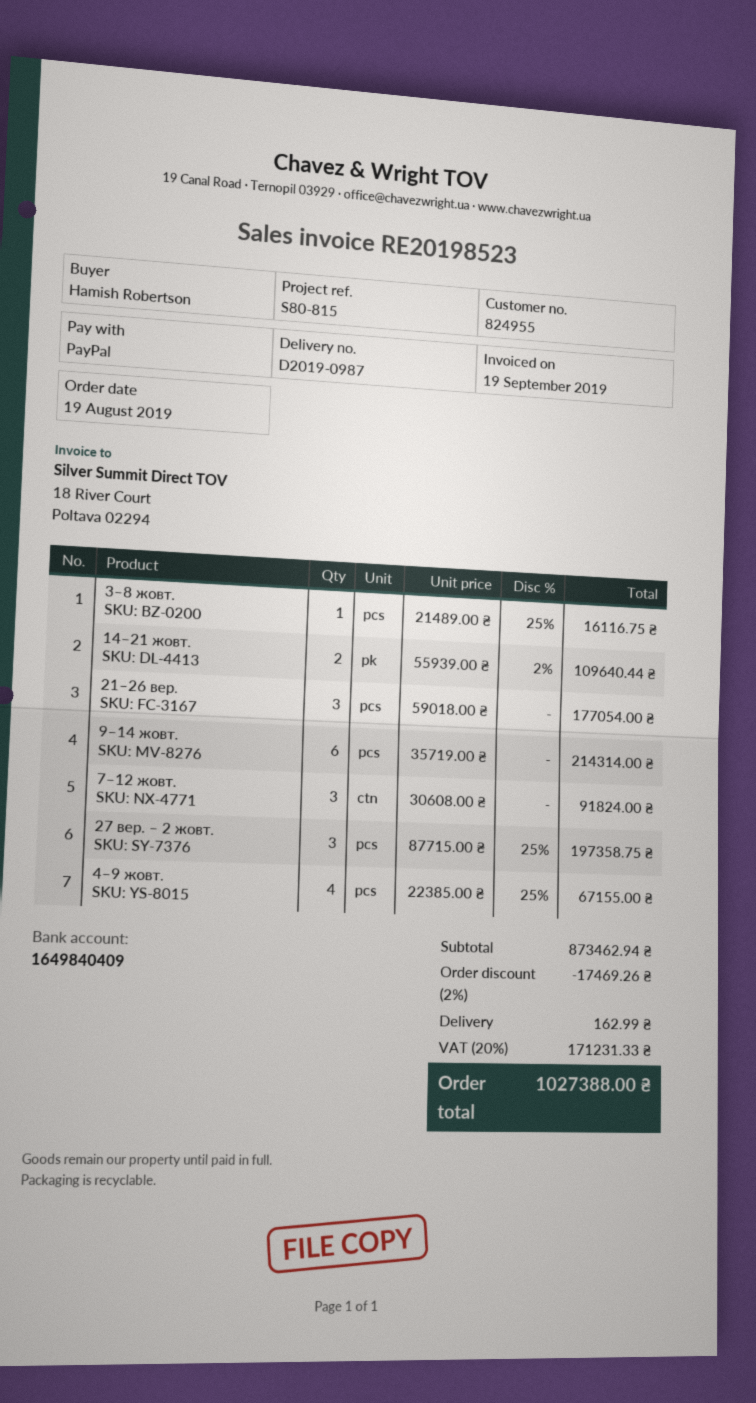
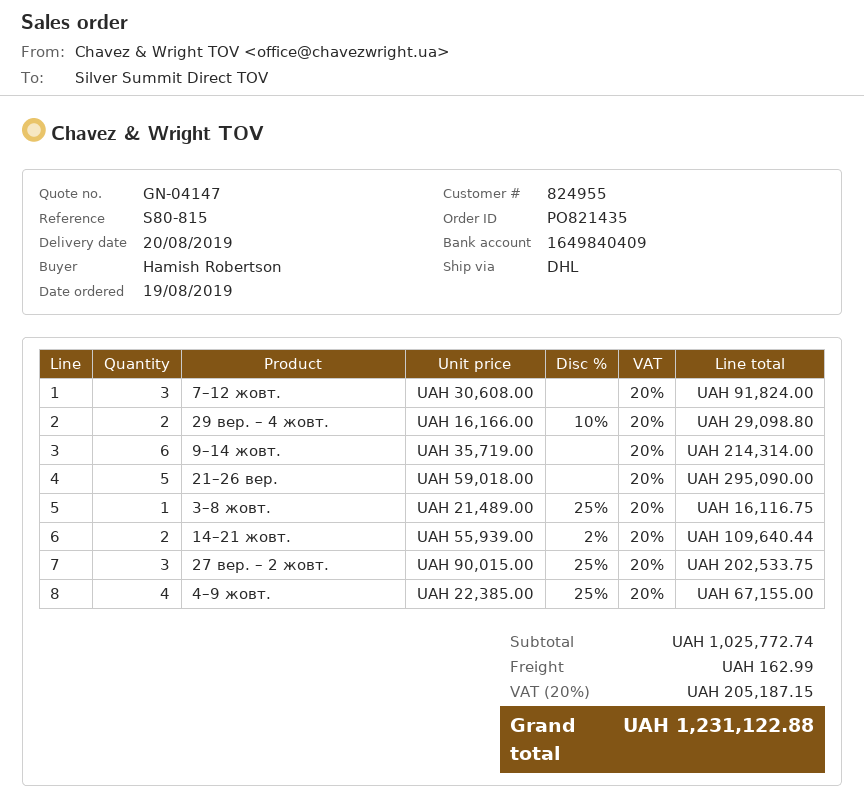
21–26 вер.: 3 x 59018.00 = 177054.00 -> 5 x 59018.00 = 295090.00
27 вер. – 2 жовт.: 3 x 87715.00 - 25% = 197358.75 -> 3 x 90015.00 - 25% = 202533.75
29 вер. – 4 жовт.: none -> 2 x 16166.00 - 10% = 29098.80
subtotal: 873462.94 -> 1025772.74
discount: 2% = 17469.26 -> none
tax: 20% = 171231.33 -> 20% = 205187.15
total: 1027388.00 -> 1231122.88

